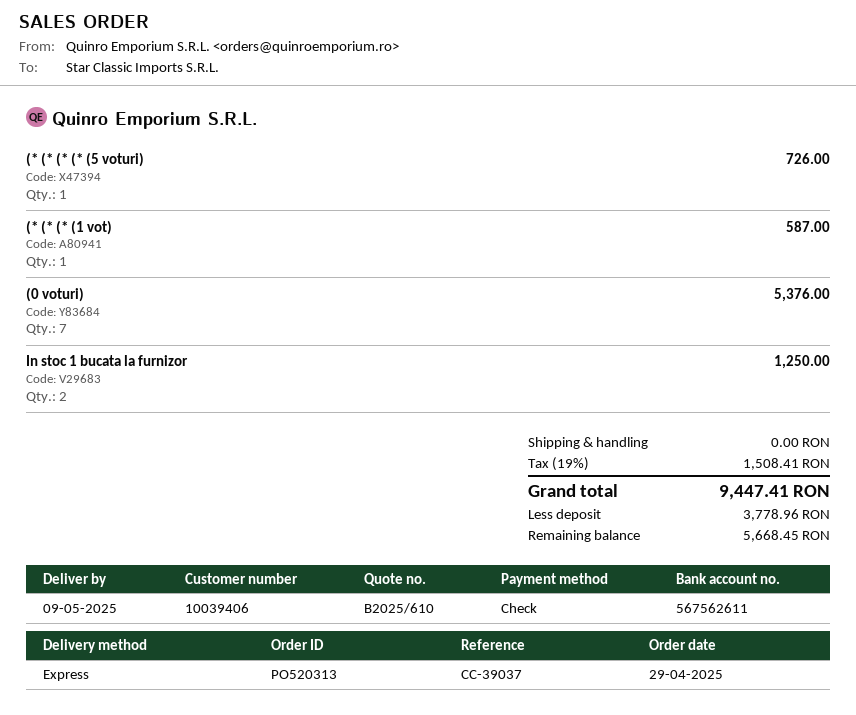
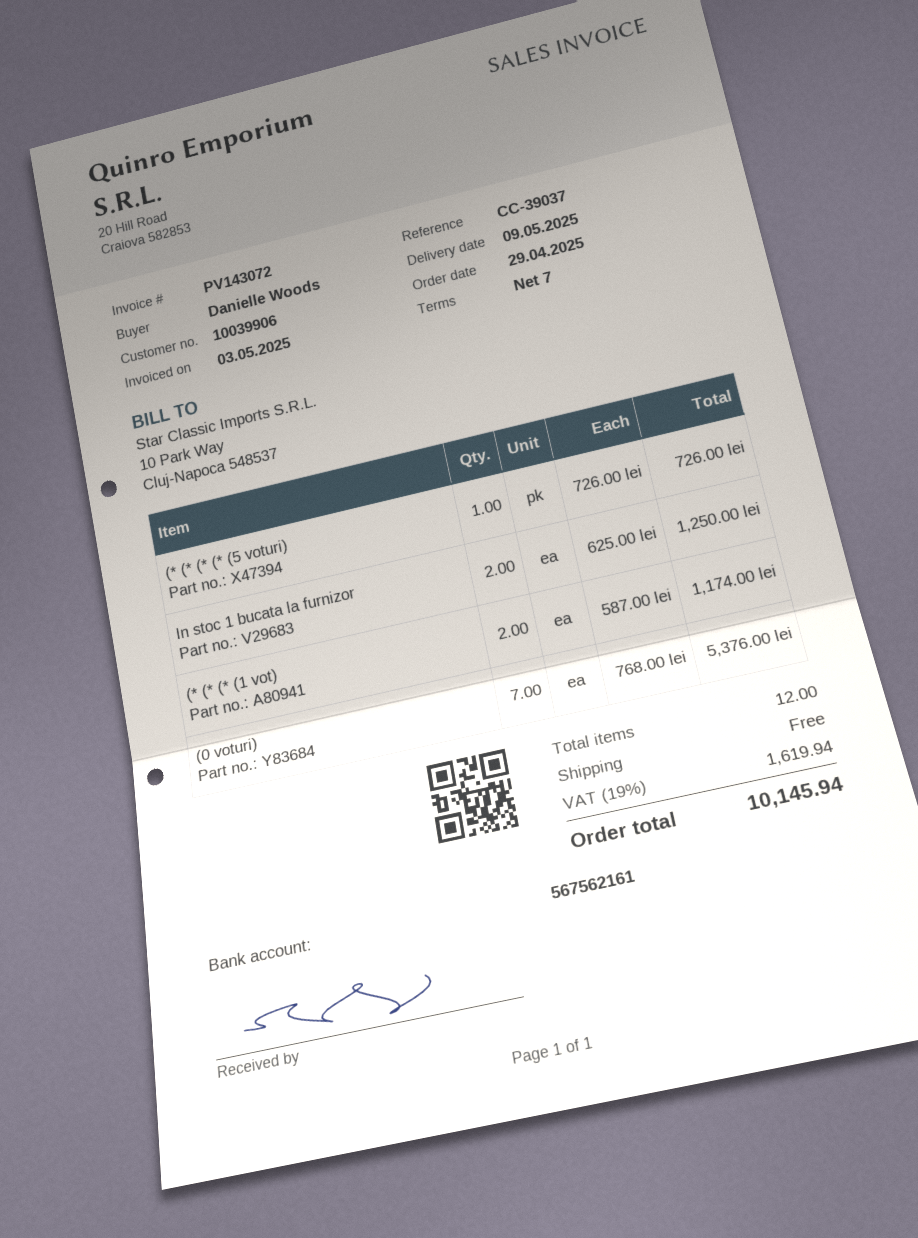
customer number: 10039406 -> 10039906
bank account: 567562611 -> 567562161
(* (* (* (1 vot): 1 for 587.00 -> 2 for 1174.00
tax: 19% = 1508.41 -> 19% = 1619.94
total: 9447.41 -> 10145.94

